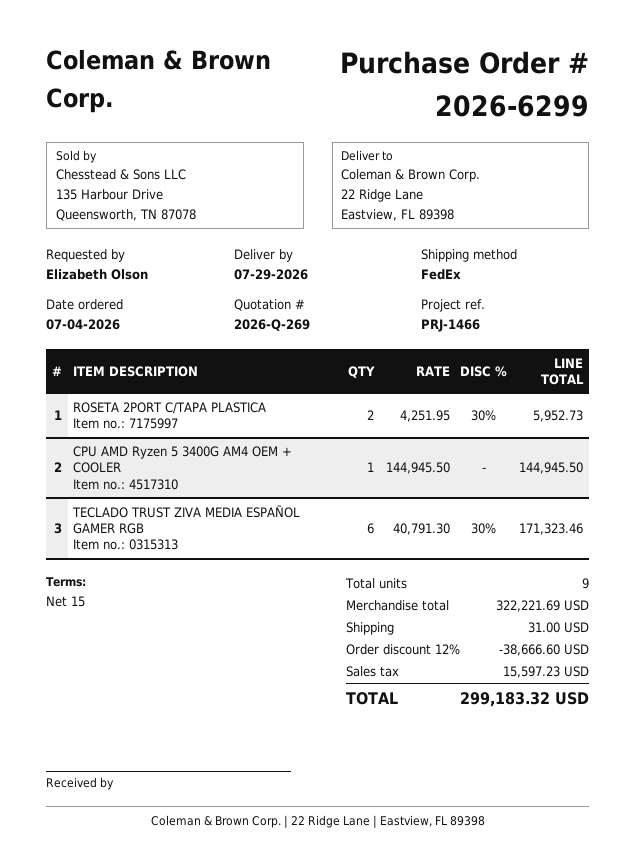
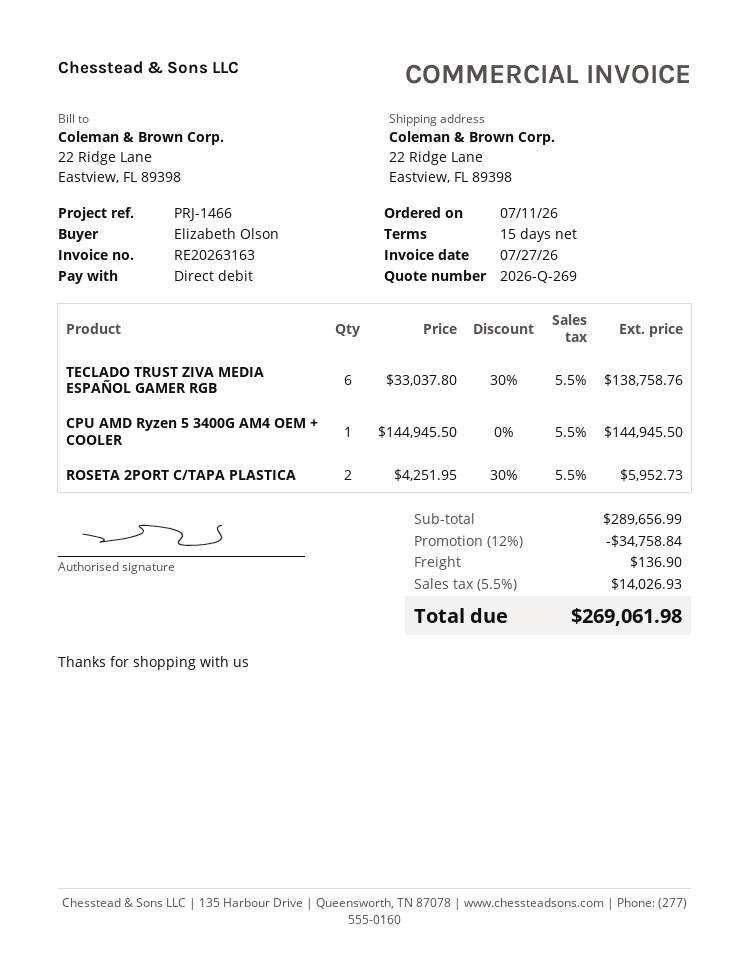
order date: 2026-07-04 -> 2026-07-11
TECLADO TRUST ZIVA MEDIA ESPAÑOL GAMER RGB: 6 x 40791.30 - 30% = 171323.46 -> 6 x 33037.80 - 30% = 138758.76
subtotal: 322221.69 -> 289656.99
discount: 12% = 38666.60 -> 12% = 34758.84
shipping: 31.00 -> 136.90
tax: 15597.23 -> 14026.93
total: 299183.32 -> 269061.98

